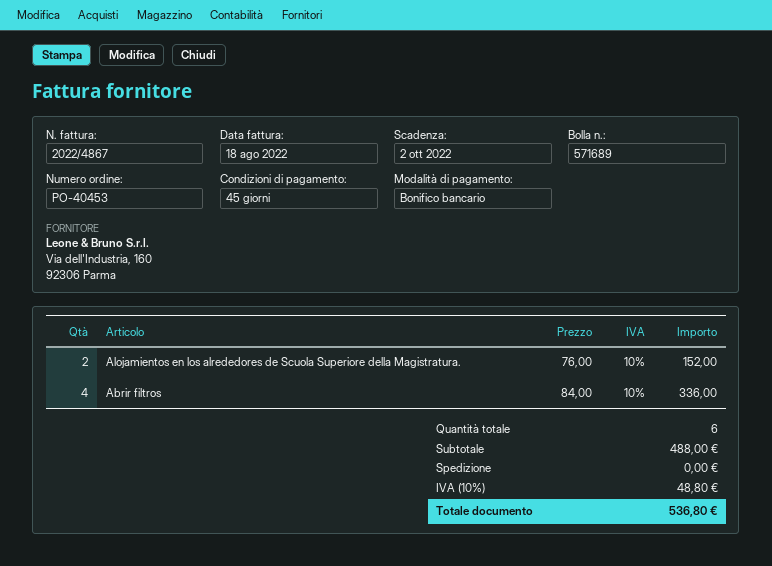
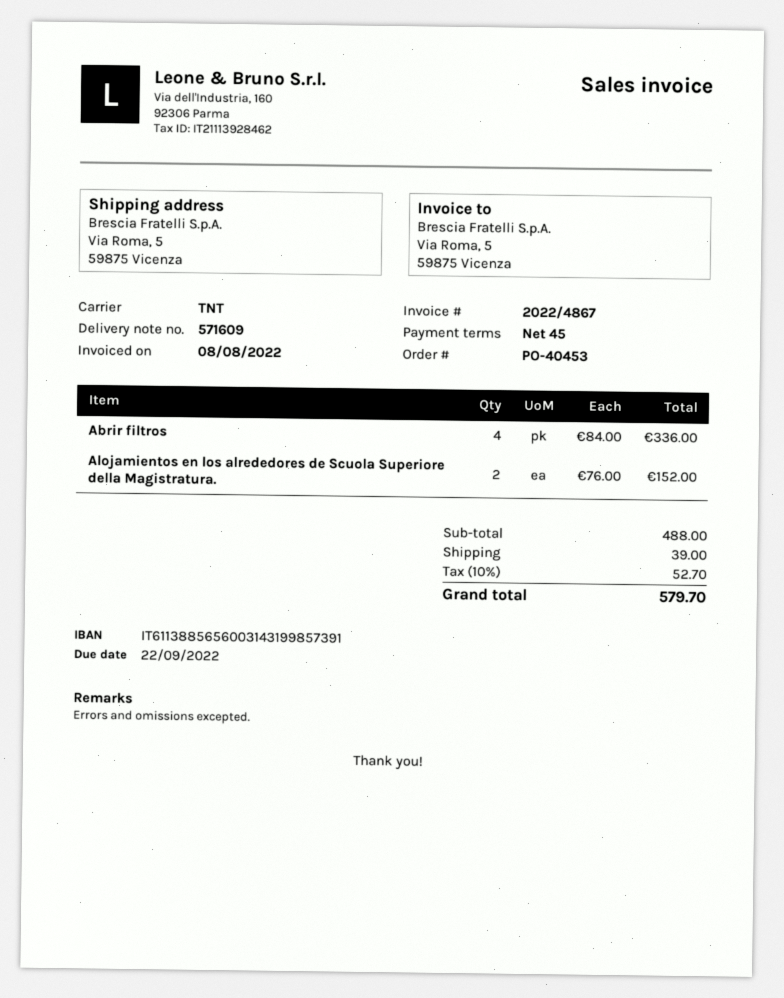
delivery note number: 571689 -> 571609
invoice date: 2022-08-18 -> 2022-08-08
due date: 2022-10-02 -> 2022-09-22
shipping: 0.00 -> 39.00
tax: 10% = 48.80 -> 10% = 52.70
total: 536.80 -> 579.70

